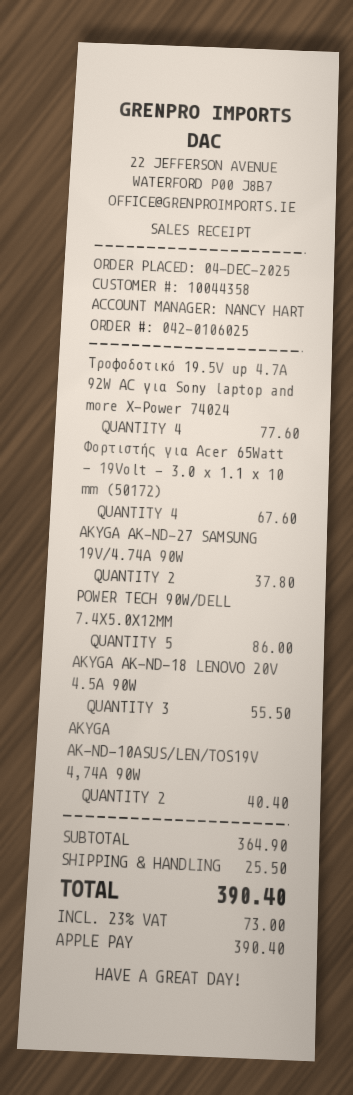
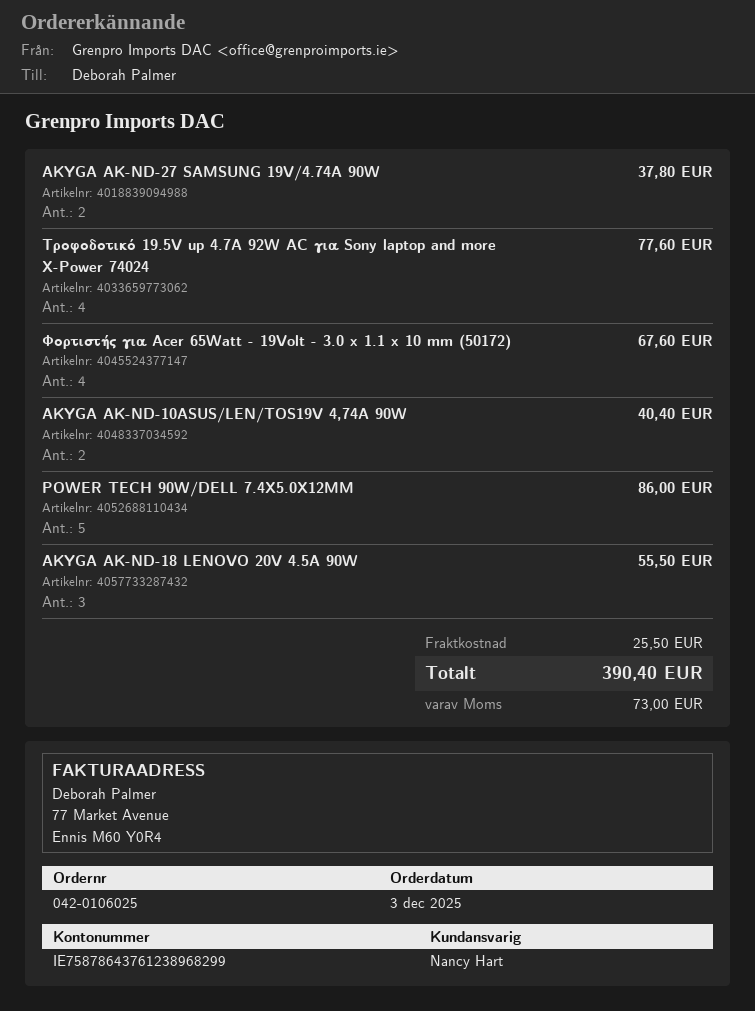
order date: 2025-12-04 -> 2025-12-03

